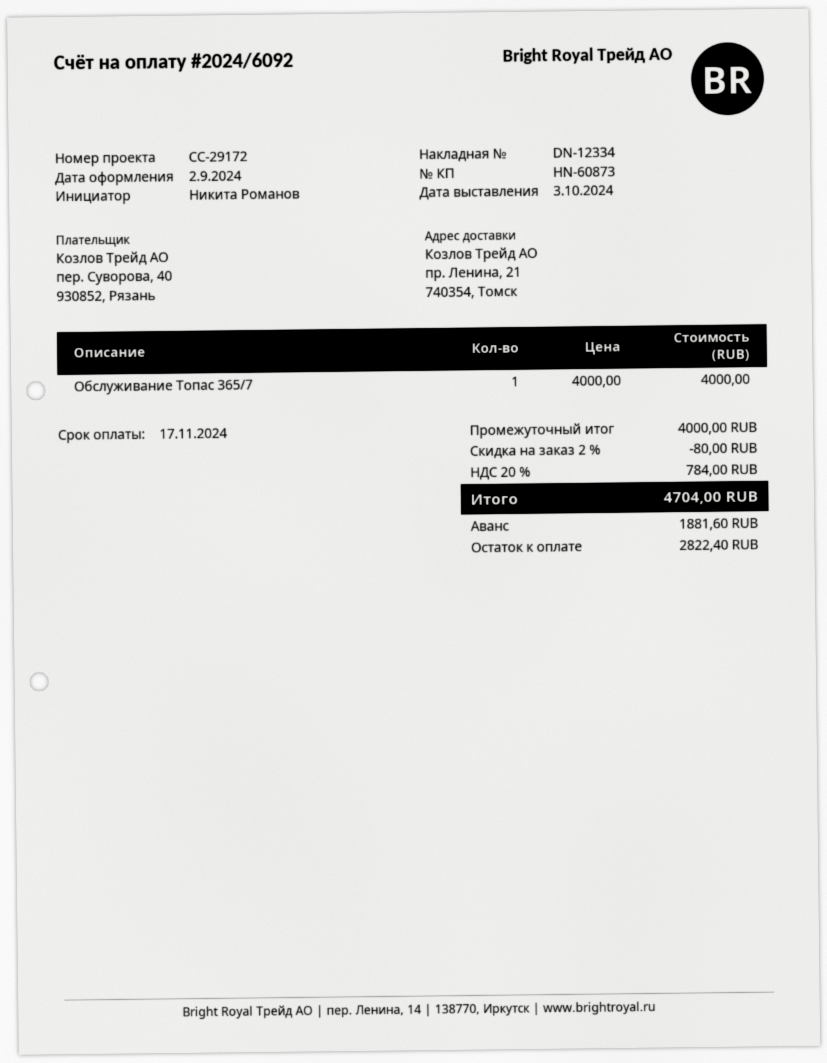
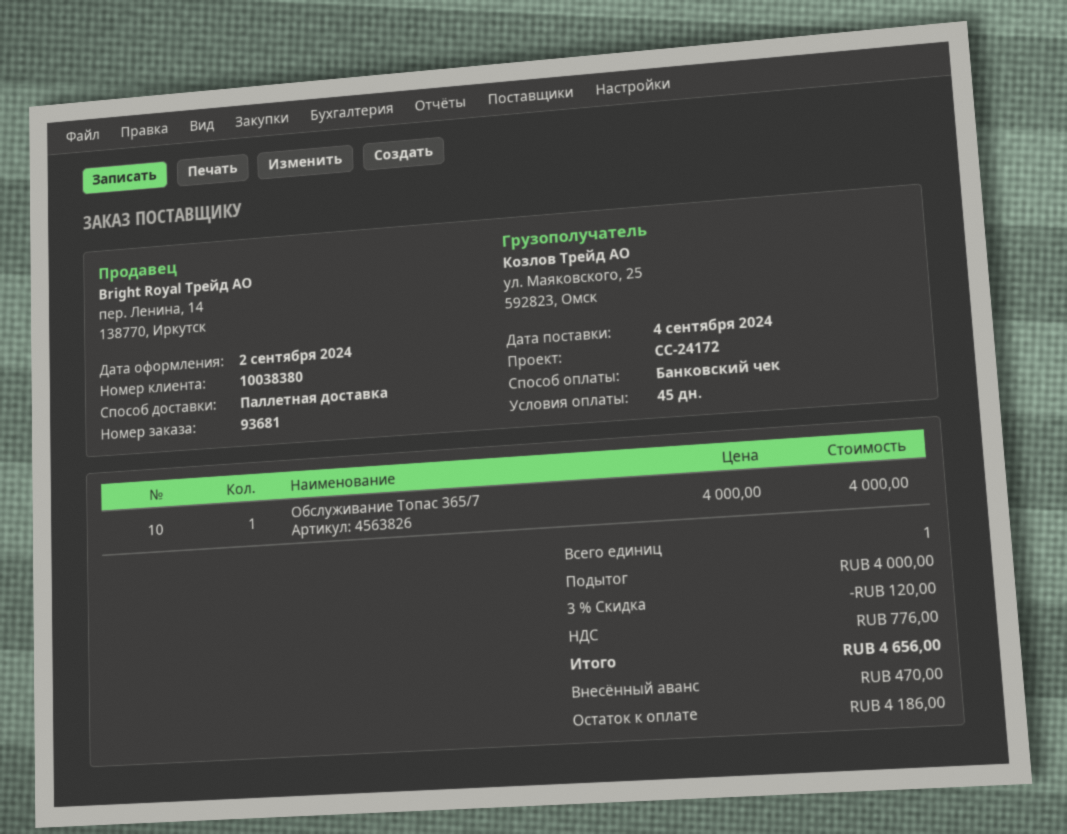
reference: CC-29172 -> CC-24172
ship to: пр. Ленина, 21, 740354, Томск -> ул. Маяковского, 25, 592823, Омск
discount: 2% = 80.00 -> 3% = 120.00
tax: 784.00 -> 776.00
total: 4704.00 -> 4656.00
deposit: 1881.60 -> 470.00
balance: 2822.40 -> 4186.00

